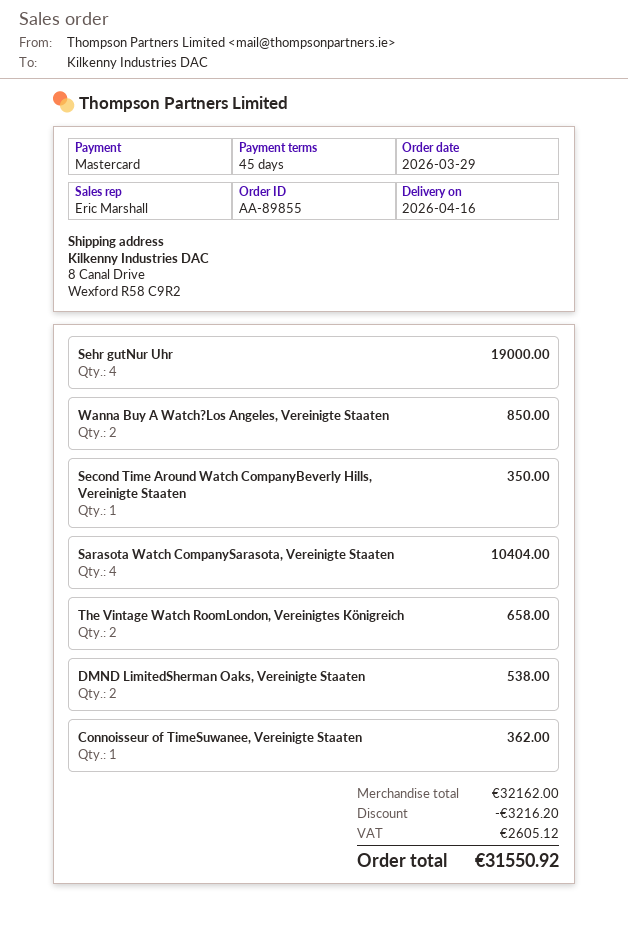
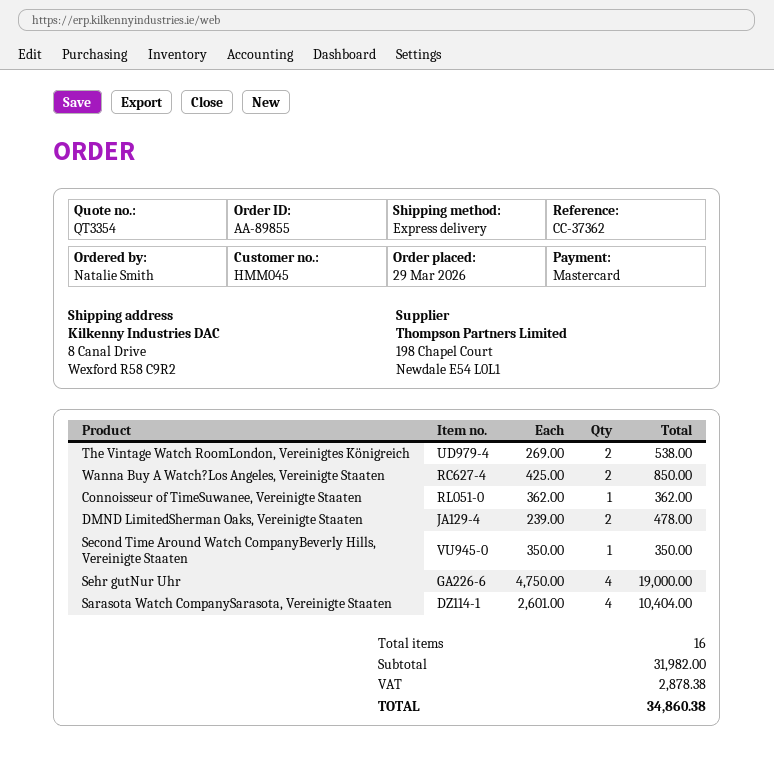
The Vintage Watch RoomLondon, Vereinigtes Königreich: 2 for 658.00 -> 2 for 538.00
DMND LimitedSherman Oaks, Vereinigte Staaten: 2 for 538.00 -> 2 for 478.00
subtotal: 32162.00 -> 31982.00
discount: 3216.20 -> none
tax: 2605.12 -> 2878.38
total: 31550.92 -> 34860.38

